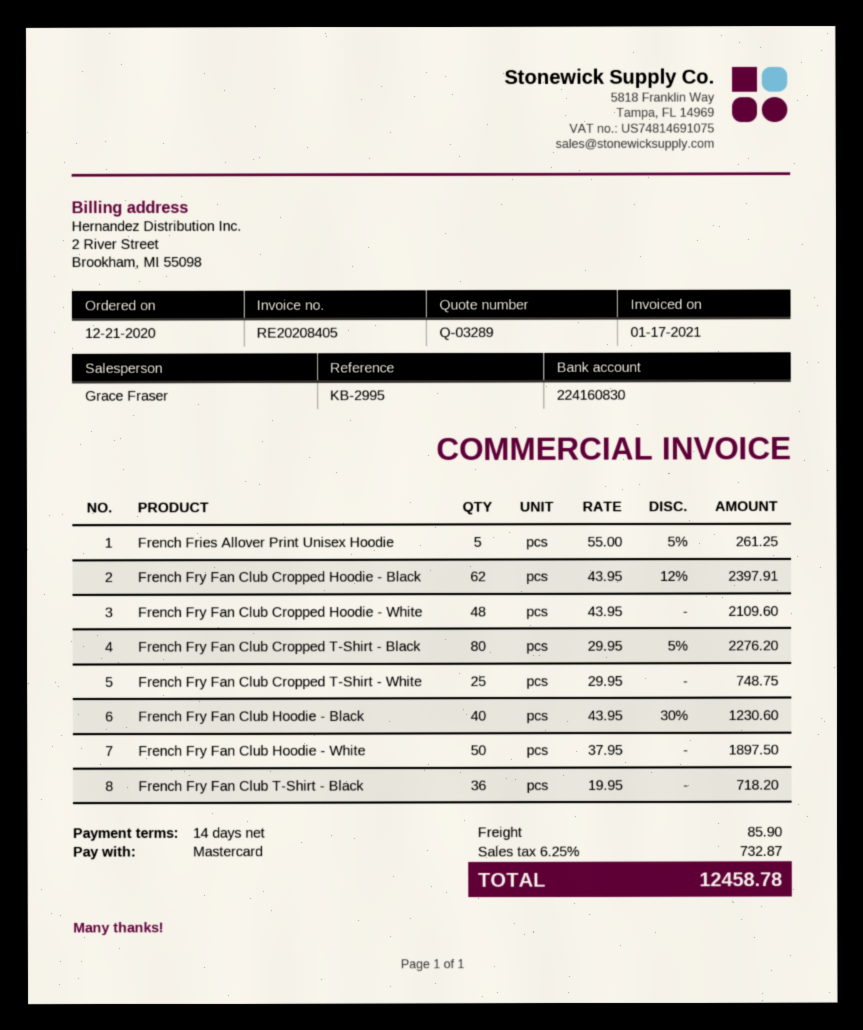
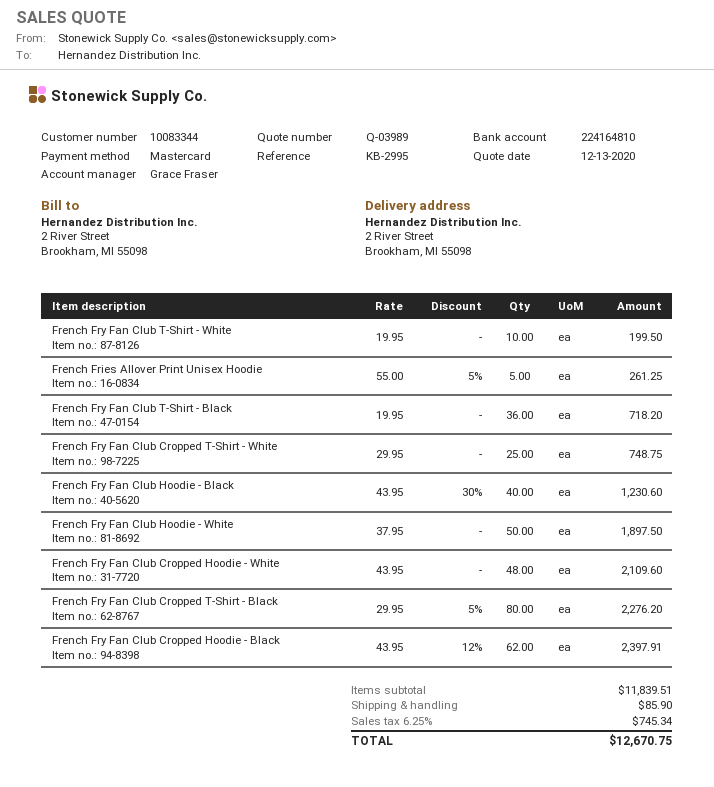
quote number: Q-03289 -> Q-03989
bank account: 224160830 -> 224164810
French Fry Fan Club T-Shirt - White: none -> 10 x 19.95 = 199.50
tax: 6.25% = 732.87 -> 6.25% = 745.34
total: 12458.78 -> 12670.75

